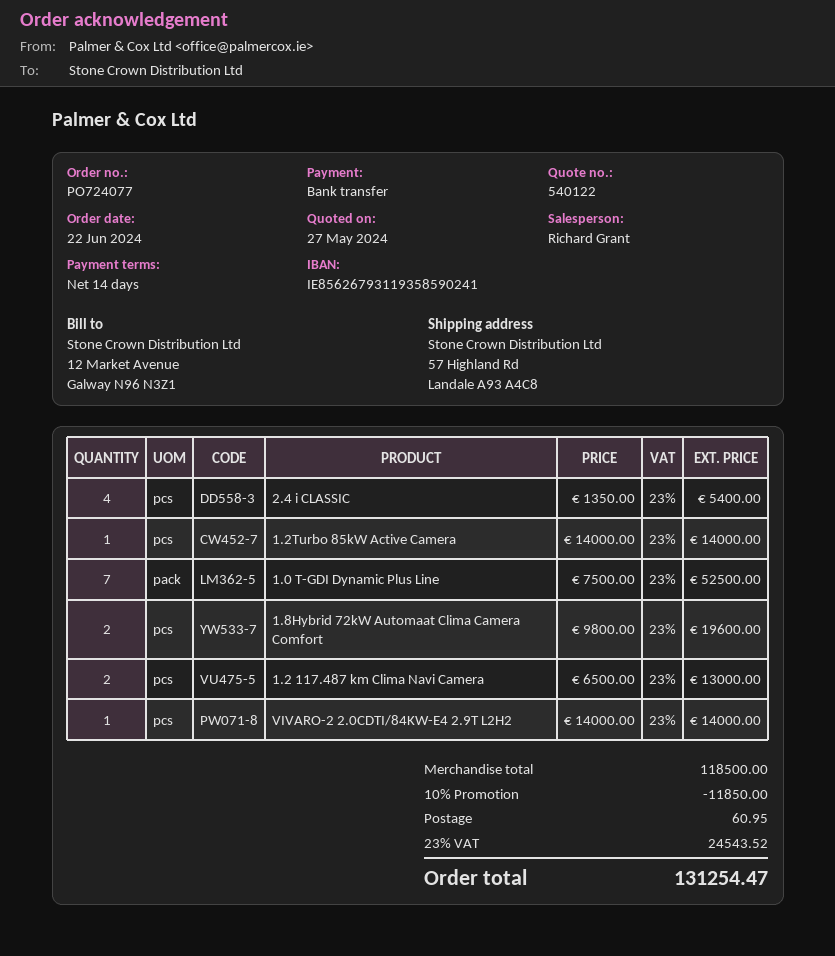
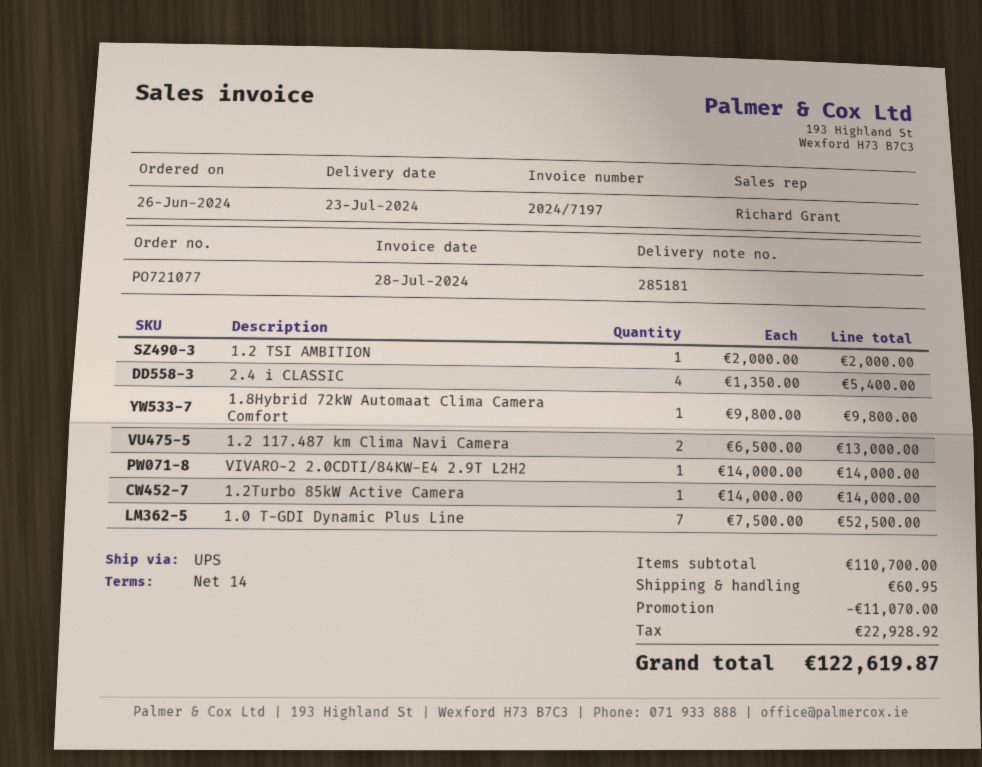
order number: PO724077 -> PO721077
order date: 2024-06-22 -> 2024-06-26
1.8Hybrid 72kW Automaat Clima Camera Comfort: 2 x 9800.00 = 19600.00 -> 1 x 9800.00 = 9800.00
1.2 TSI AMBITION: none -> 1 x 2000.00 = 2000.00
subtotal: 118500.00 -> 110700.00
discount: 11850.00 -> 11070.00
tax: 24543.52 -> 22928.92
total: 131254.47 -> 122619.87

